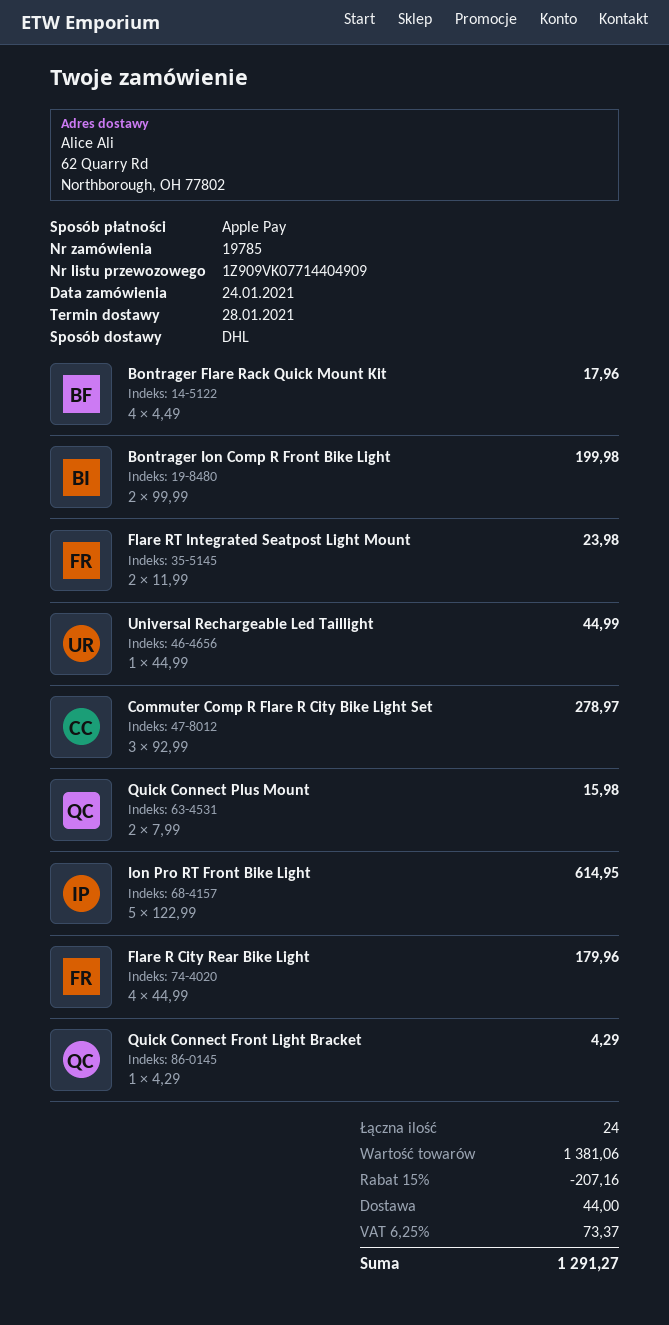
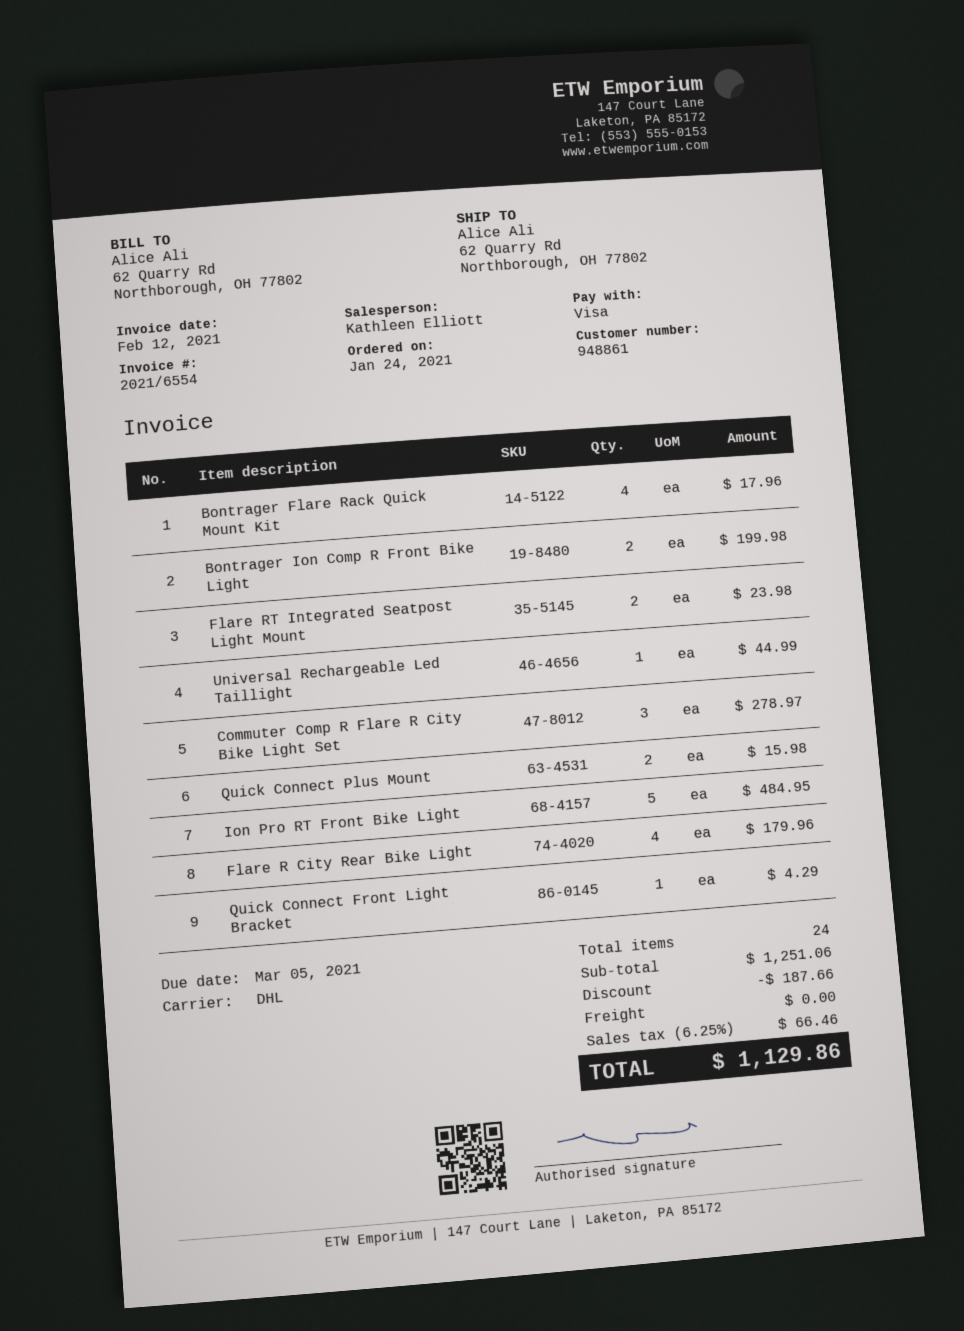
payment method: Apple Pay -> Visa
Ion Pro RT Front Bike Light: 5 for 614.95 -> 5 for 484.95
subtotal: 1381.06 -> 1251.06
discount: 207.16 -> 187.66
shipping: 44.00 -> 0.00
tax: 6.25% = 73.37 -> 6.25% = 66.46
total: 1291.27 -> 1129.86

